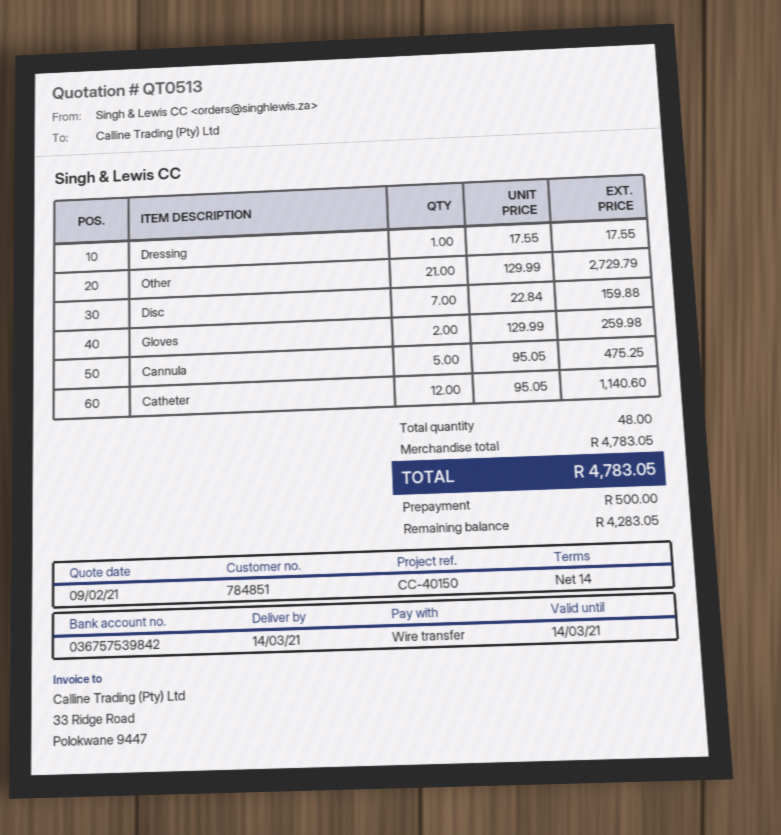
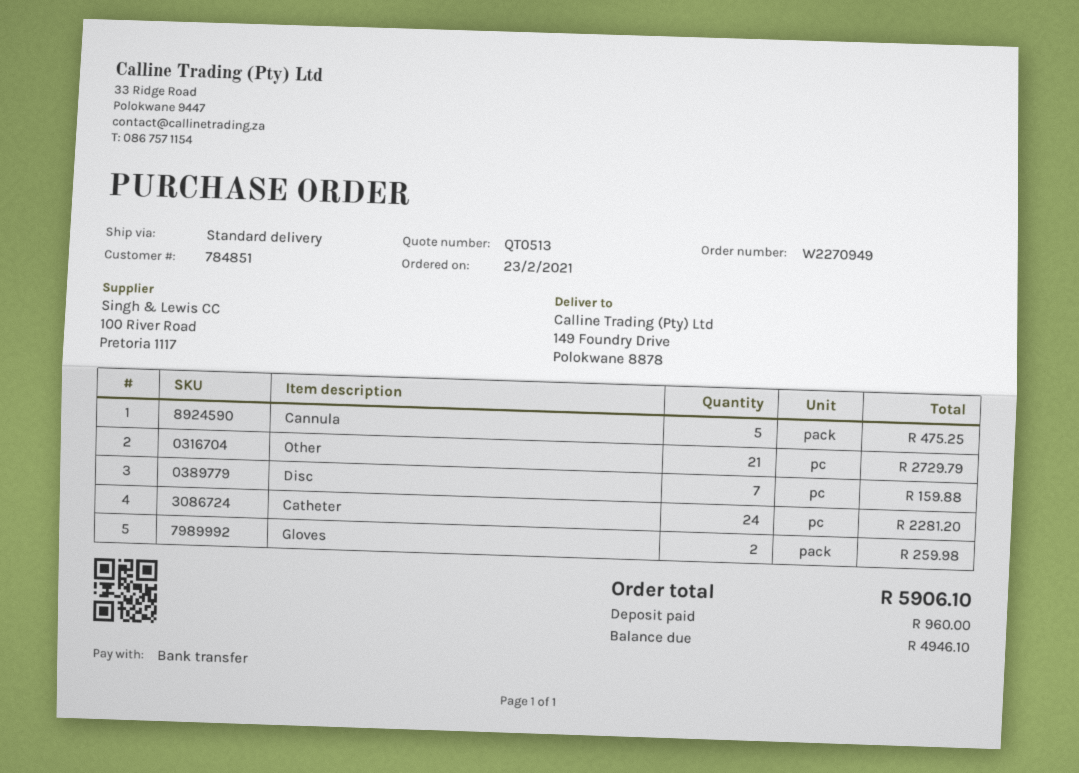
Dressing: 1 for 17.55 -> none
Catheter: 12 for 1140.60 -> 24 for 2281.20
total: 4783.05 -> 5906.10
deposit: 500.00 -> 960.00
balance: 4283.05 -> 4946.10

